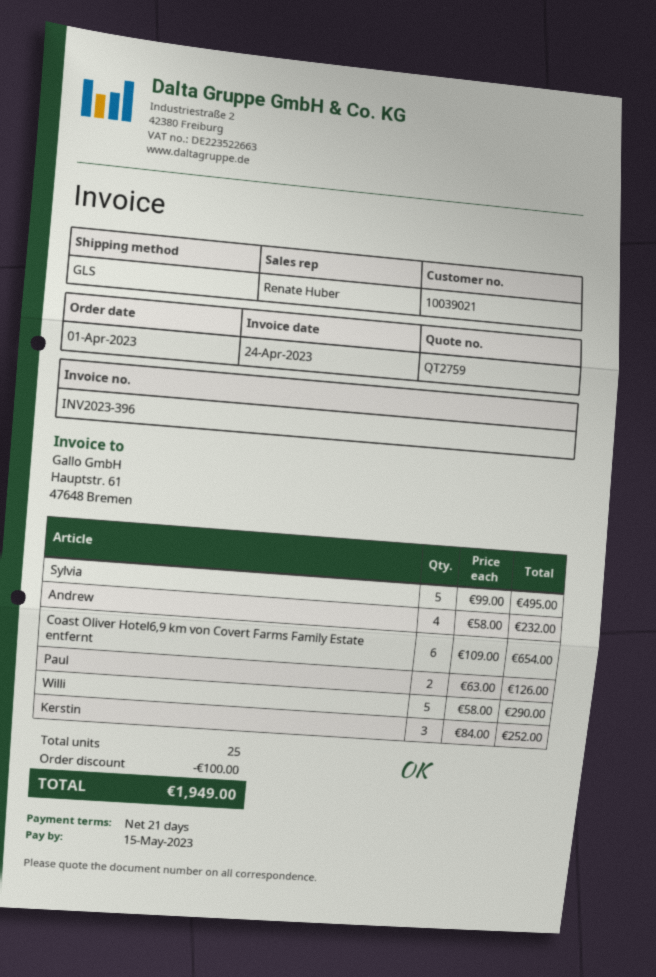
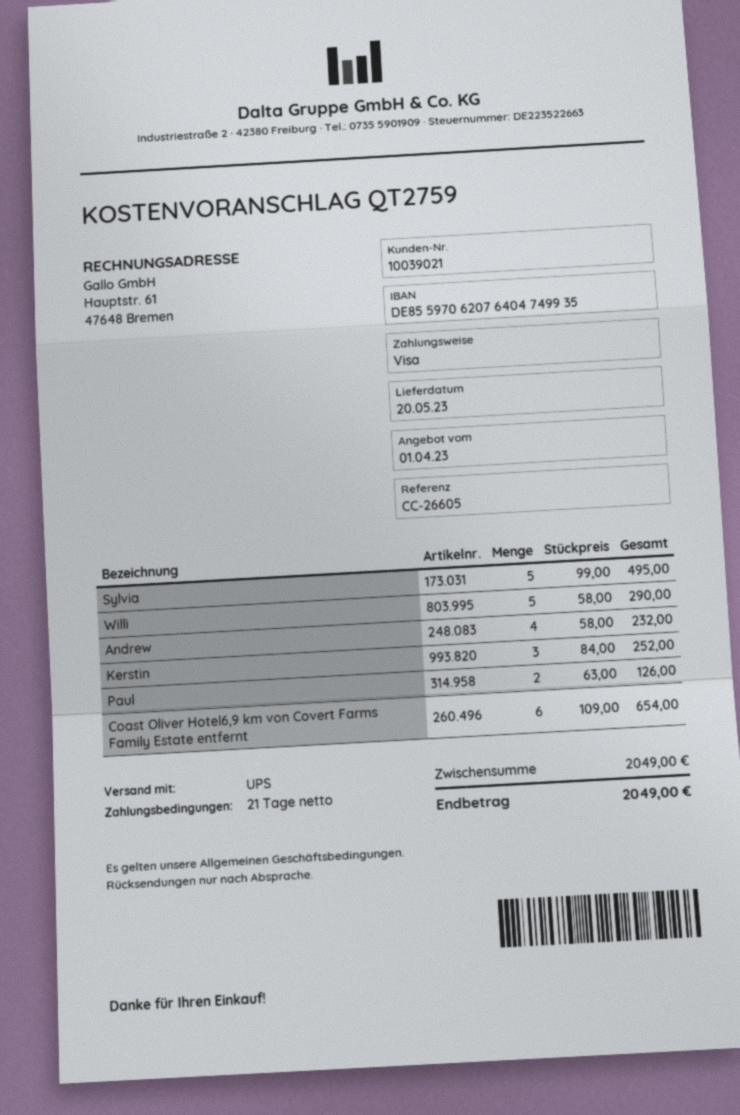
shipping method: GLS -> UPS
discount: 100.00 -> none
total: 1949.00 -> 2049.00

